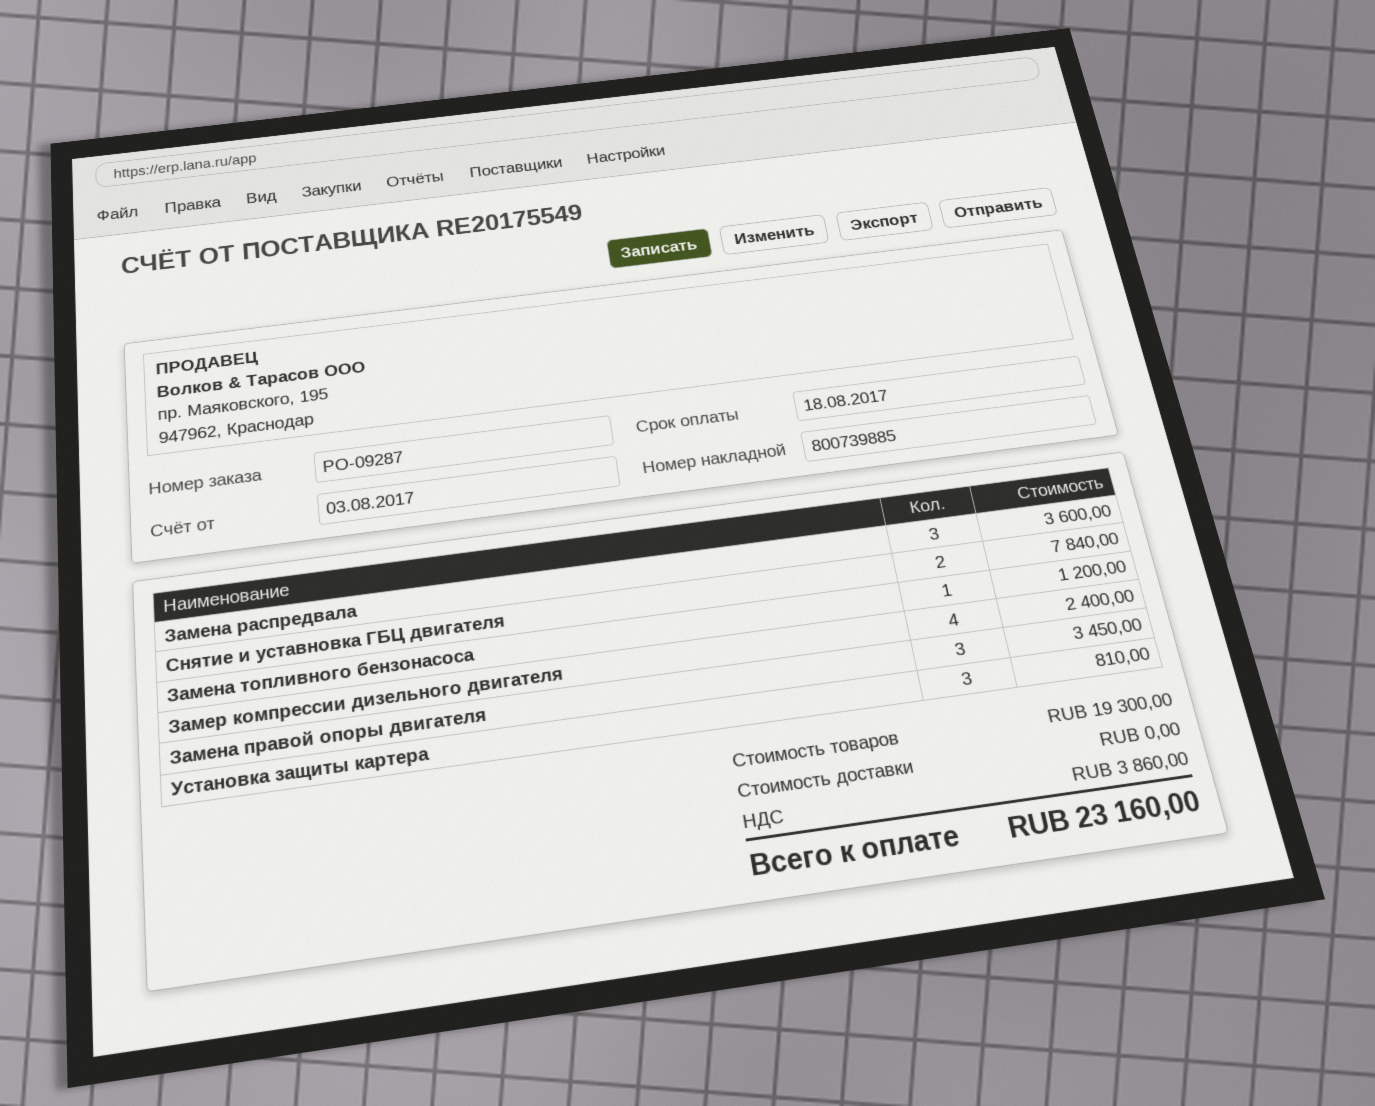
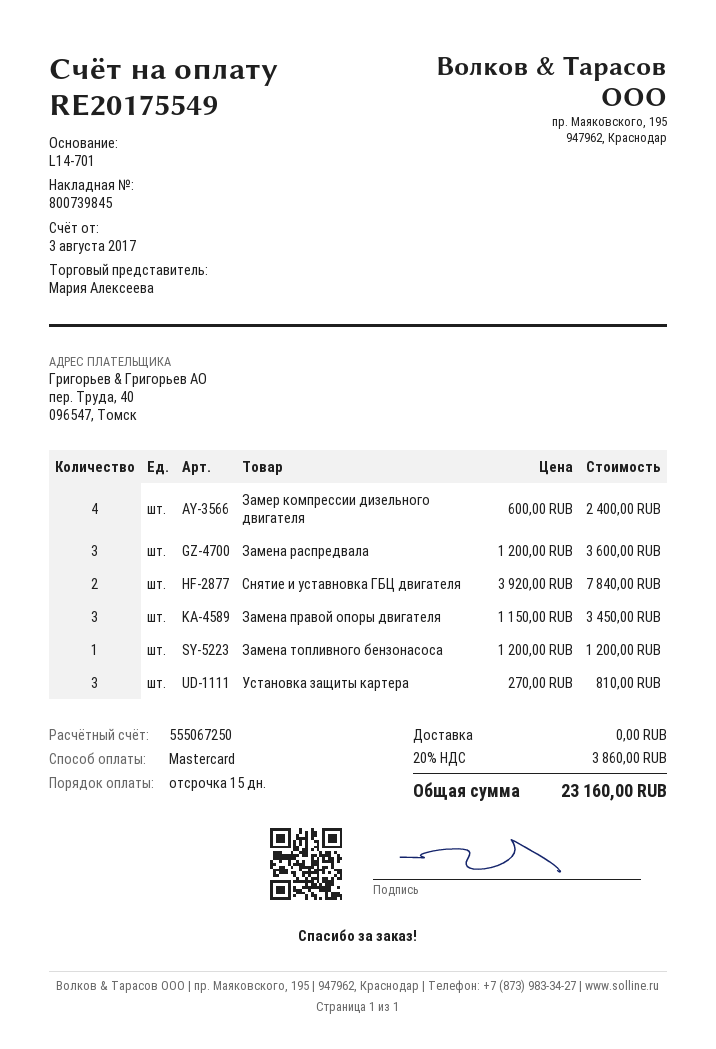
delivery note number: 800739885 -> 800739845

